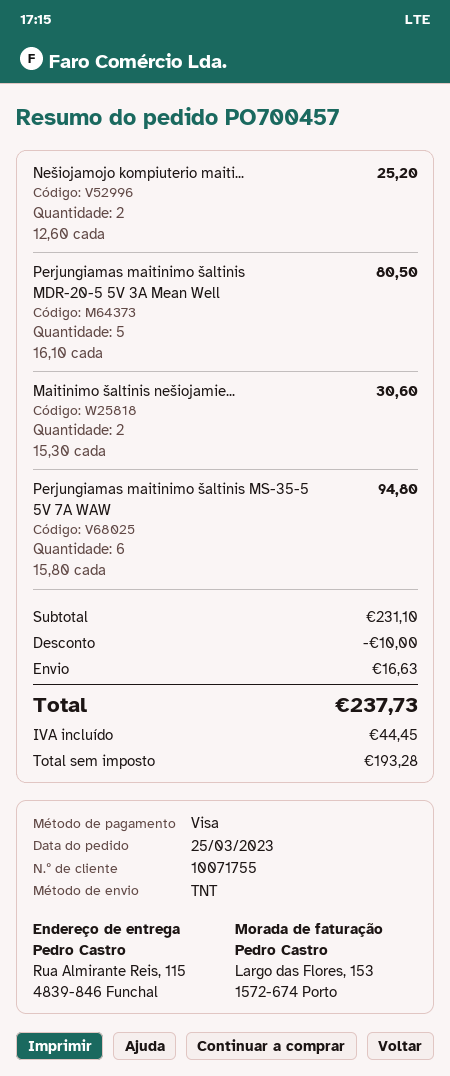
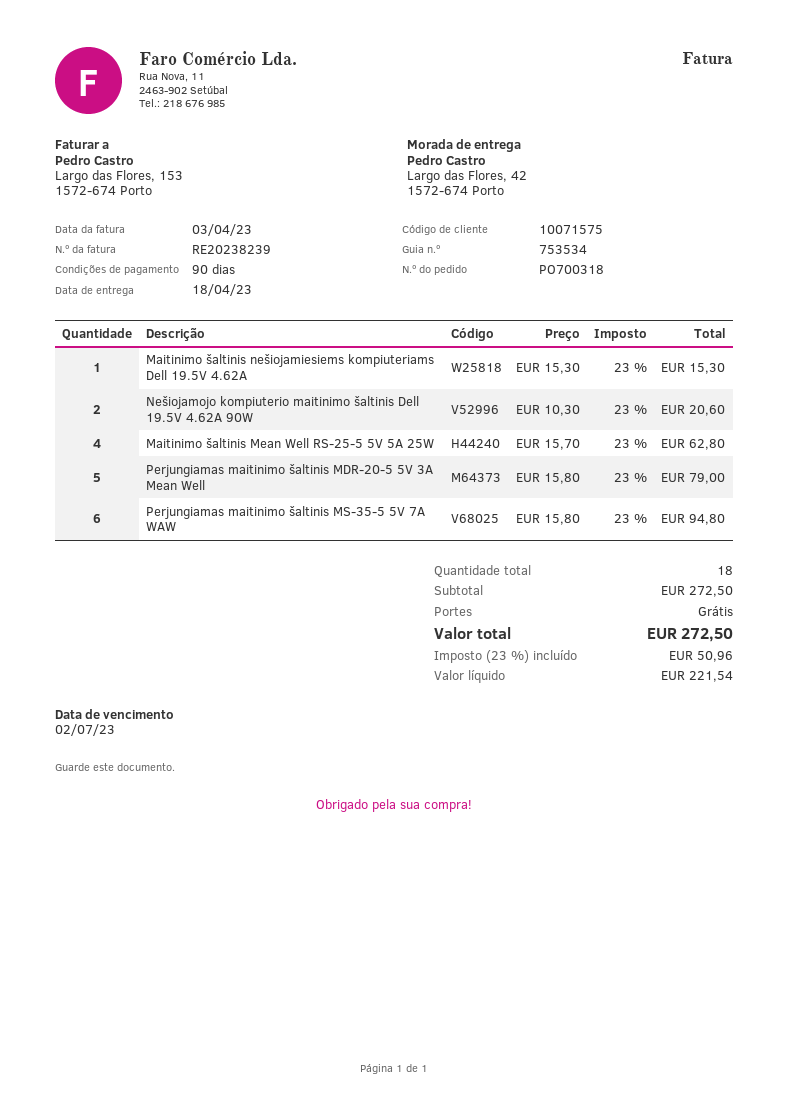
order number: PO700457 -> PO700318
customer number: 10071755 -> 10071575
ship to: Rua Almirante Reis, 115, 4839-846 Funchal -> Largo das Flores, 42, 1572-674 Porto
Nešiojamojo kompiuterio maiti...: 2 x 12.60 = 25.20 -> 2 x 10.30 = 20.60
Perjungiamas maitinimo šaltinis MDR-20-5 5V 3A Mean Well: 5 x 16.10 = 80.50 -> 5 x 15.80 = 79.00
Maitinimo šaltinis nešiojamie...: 2 x 15.30 = 30.60 -> 1 x 15.30 = 15.30
Maitinimo šaltinis Mean Well RS-25-5 5V 5A 25W: none -> 4 x 15.70 = 62.80
subtotal: 231.10 -> 272.50
discount: 10.00 -> none
shipping: 16.63 -> 0.00
net: 193.28 -> 221.54
tax: 44.45 -> 50.96
total: 237.73 -> 272.50

